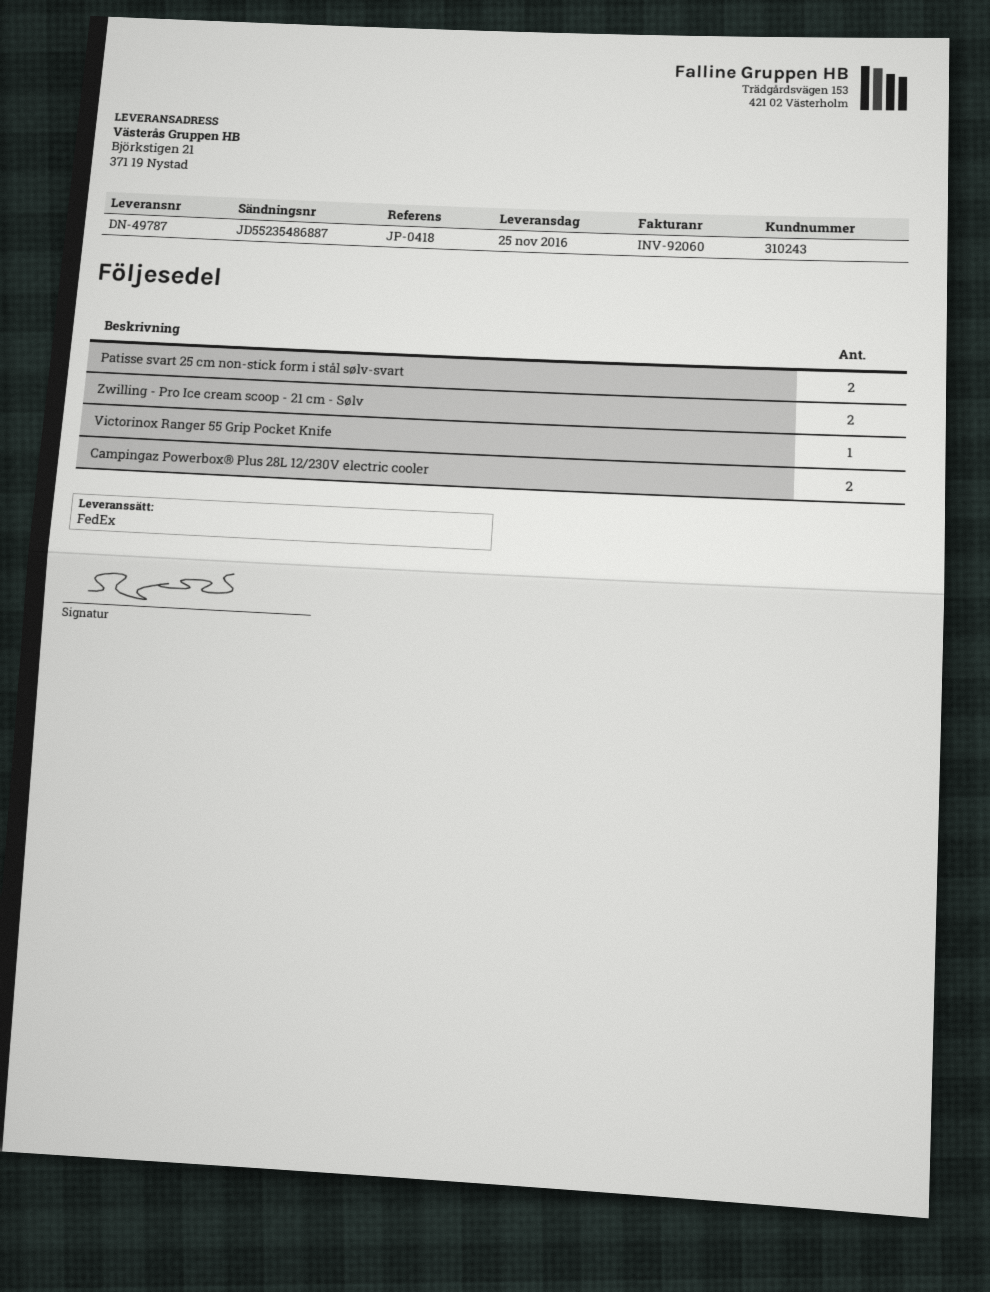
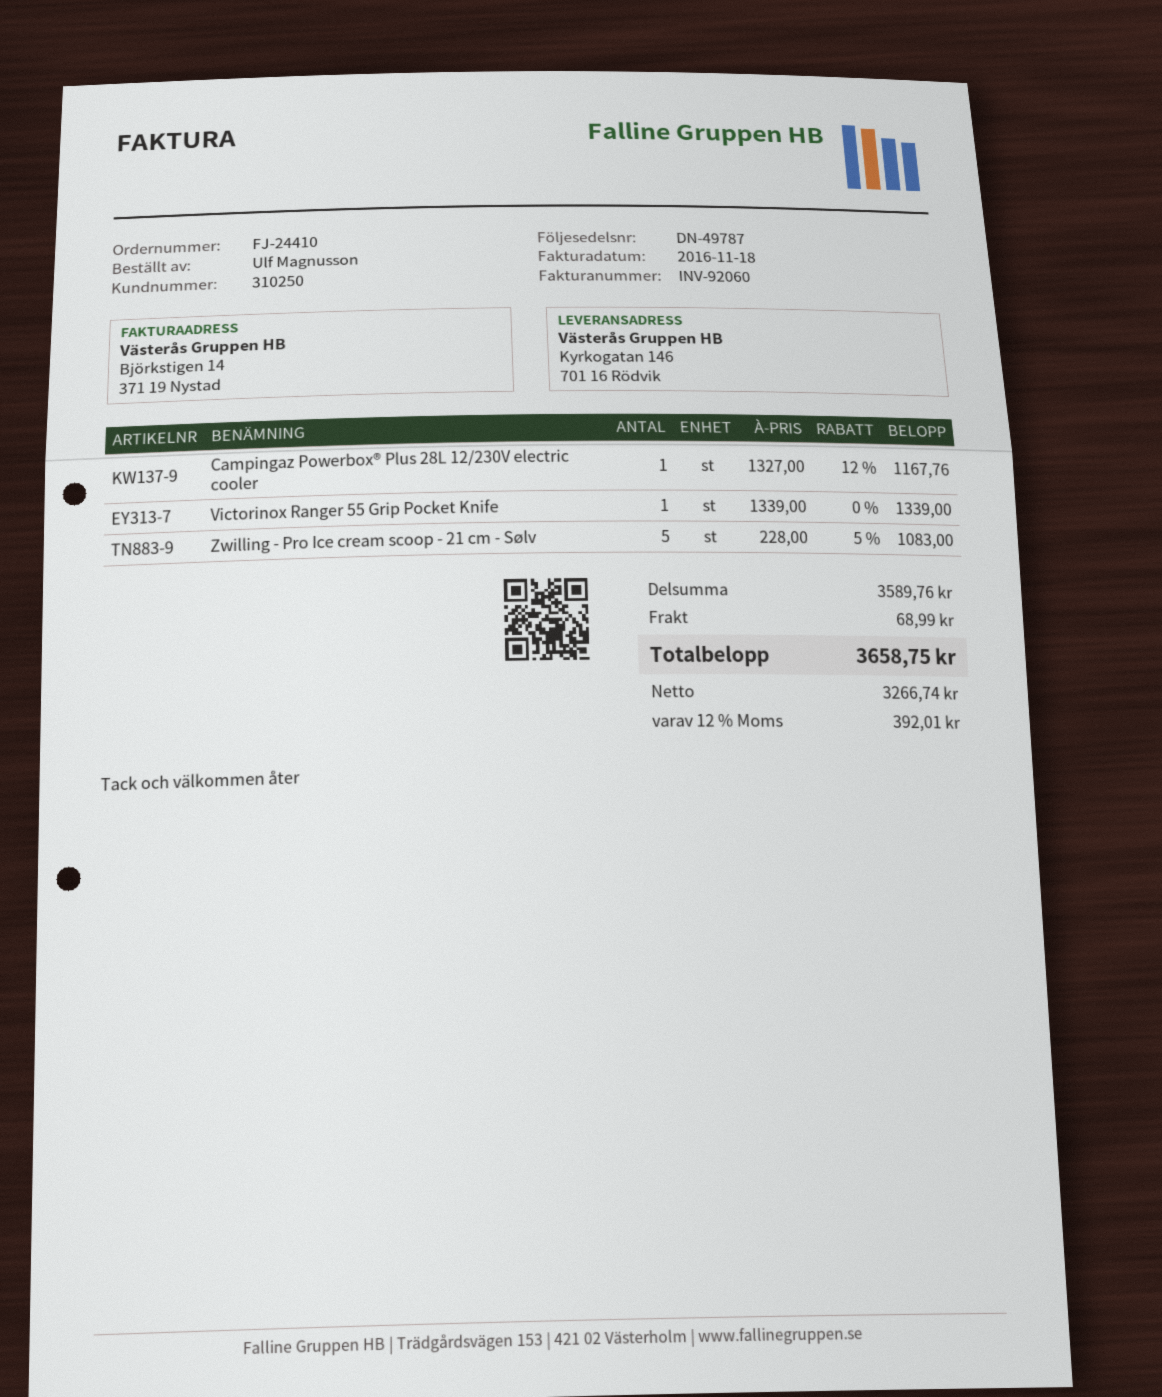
customer number: 310243 -> 310250
ship to: Björkstigen 21, 371 19 Nystad -> Kyrkogatan 146, 701 16 Rödvik
Patisse svart 25 cm non-stick form i stål sølv-svart: 2 -> none
Zwilling - Pro Ice cream scoop - 21 cm - Sølv: 2 -> 5
Campingaz Powerbox® Plus 28L 12/230V electric cooler: 2 -> 1

